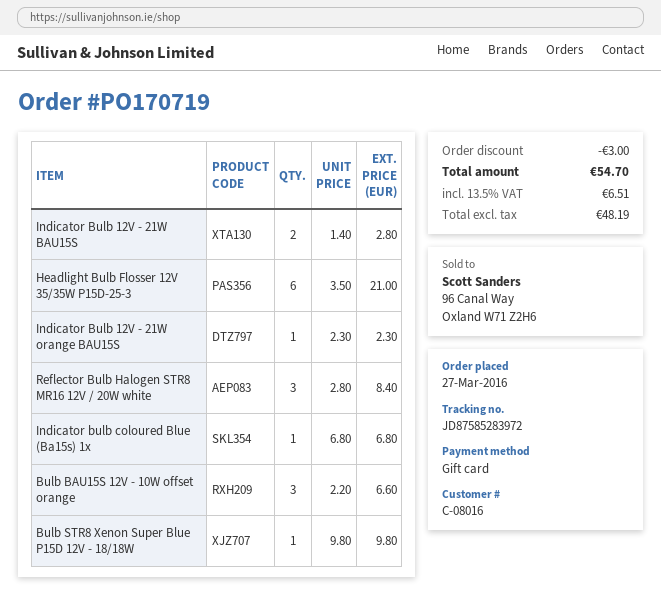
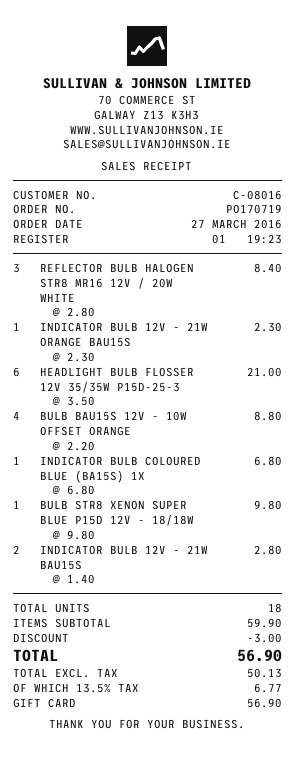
Bulb BAU15S 12V - 10W offset orange: 3 x 2.20 = 6.60 -> 4 x 2.20 = 8.80
net: 48.19 -> 50.13
tax: 13.5% = 6.51 -> 13.5% = 6.77
total: 54.70 -> 56.90

